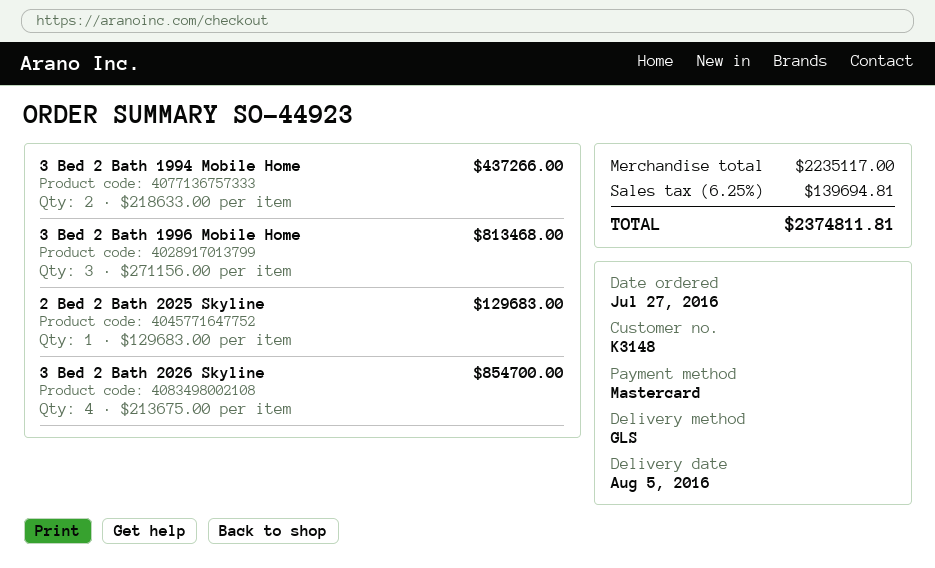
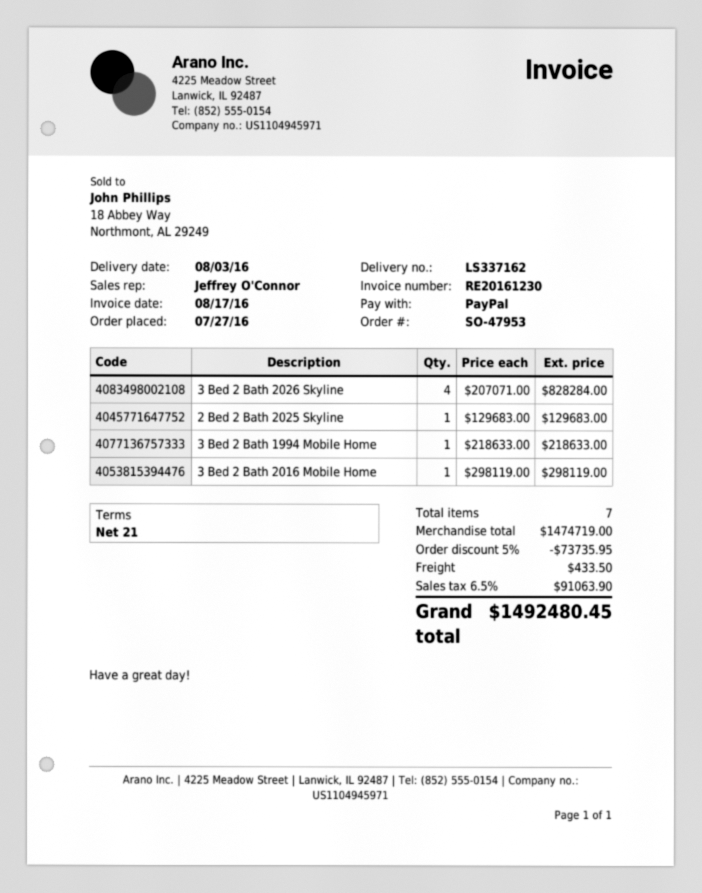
order number: SO-44923 -> SO-47953
delivery date: 2016-08-05 -> 2016-08-03
payment method: Mastercard -> PayPal
3 Bed 2 Bath 1994 Mobile Home: 2 x 218633.00 = 437266.00 -> 1 x 218633.00 = 218633.00
3 Bed 2 Bath 1996 Mobile Home: 3 x 271156.00 = 813468.00 -> none
3 Bed 2 Bath 2026 Skyline: 4 x 213675.00 = 854700.00 -> 4 x 207071.00 = 828284.00
3 Bed 2 Bath 2016 Mobile Home: none -> 1 x 298119.00 = 298119.00
subtotal: 2235117.00 -> 1474719.00
discount: none -> 5% = 73735.95
shipping: none -> 433.50
tax: 6.25% = 139694.81 -> 6.5% = 91063.90
total: 2374811.81 -> 1492480.45

